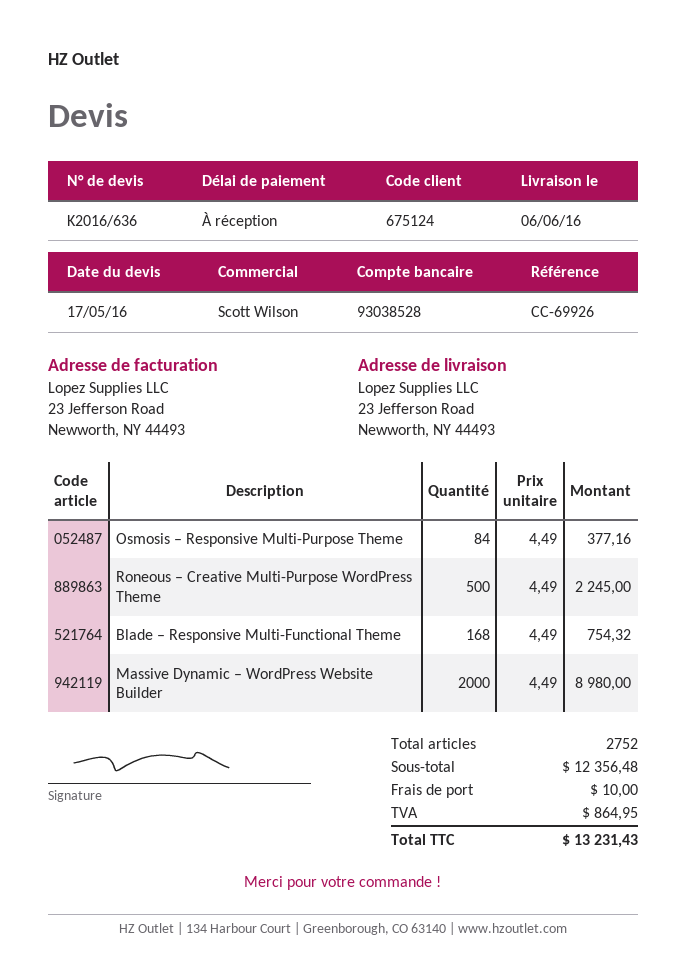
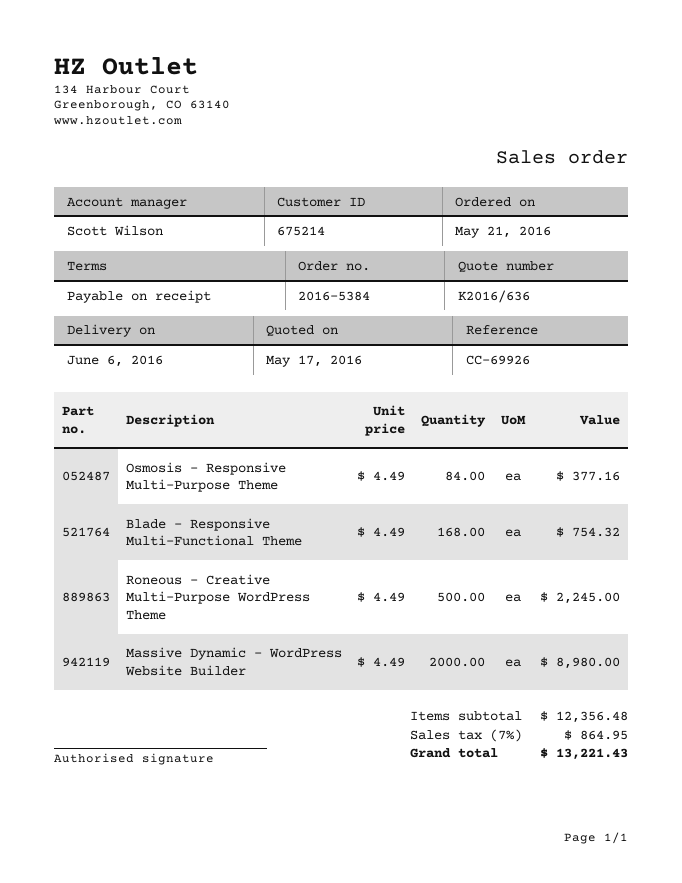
customer number: 675124 -> 675214
shipping: 10.00 -> none
total: 13231.43 -> 13221.43

